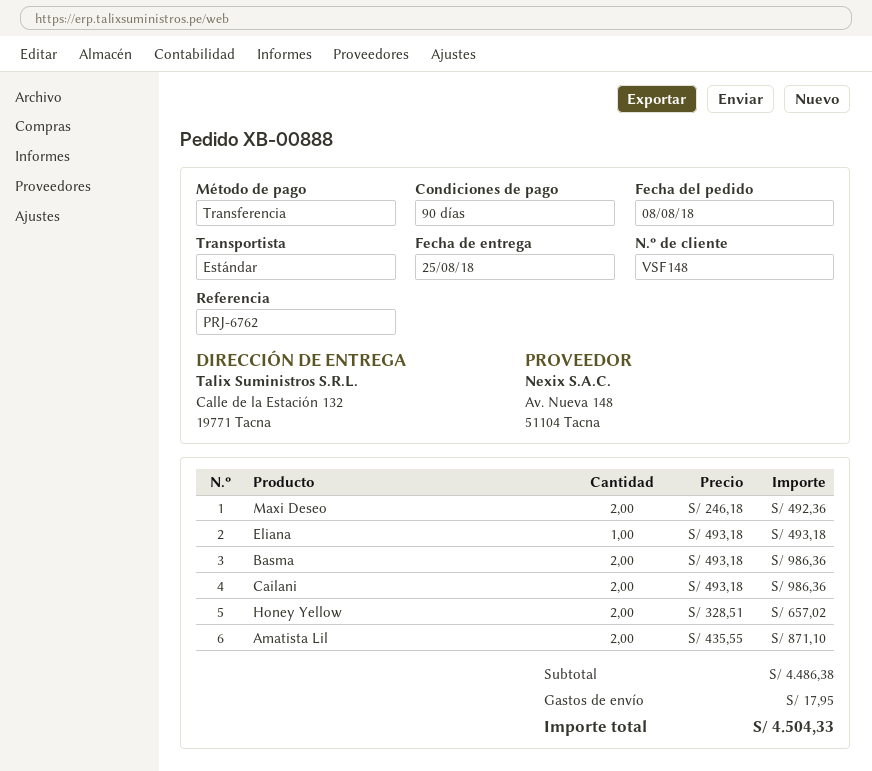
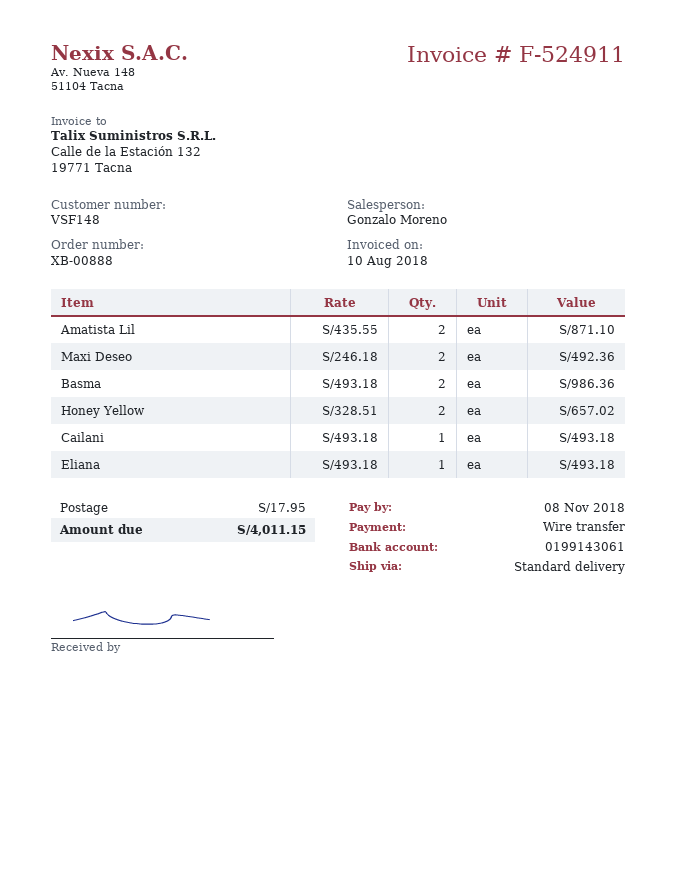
Cailani: 2 x 493.18 = 986.36 -> 1 x 493.18 = 493.18
total: 4504.33 -> 4011.15

